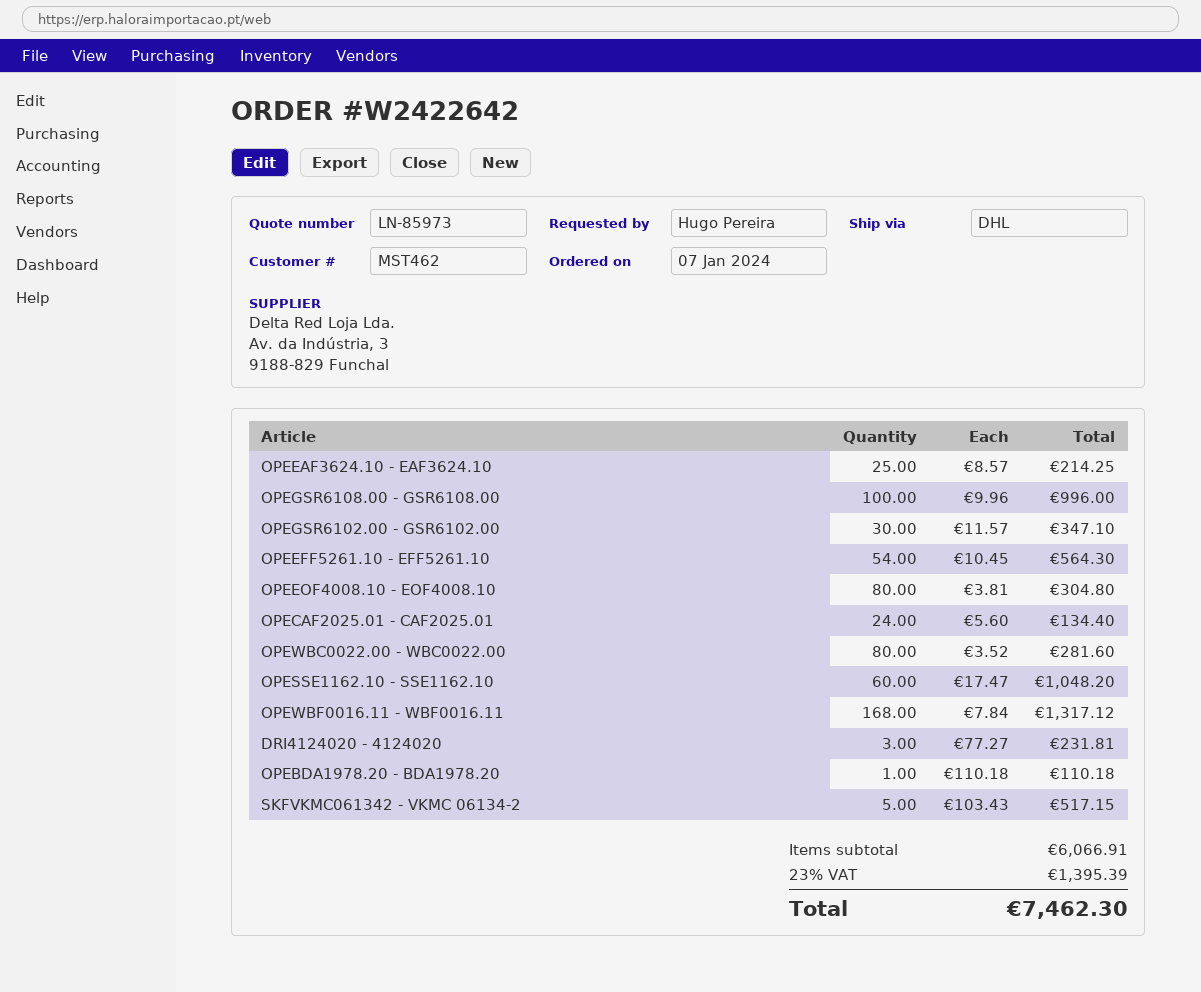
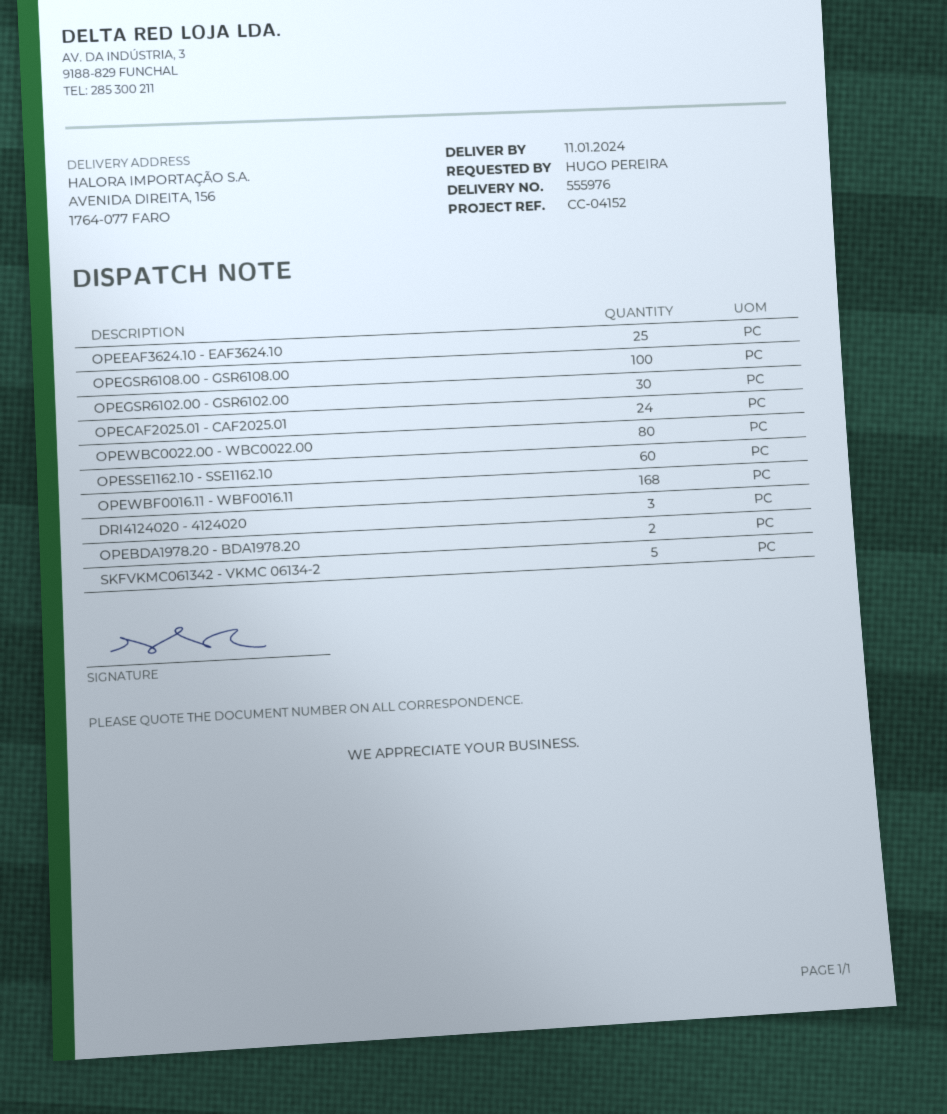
OPEEFF5261.10 - EFF5261.10: 54 -> none
OPEEOF4008.10 - EOF4008.10: 80 -> none
OPEBDA1978.20 - BDA1978.20: 1 -> 2

